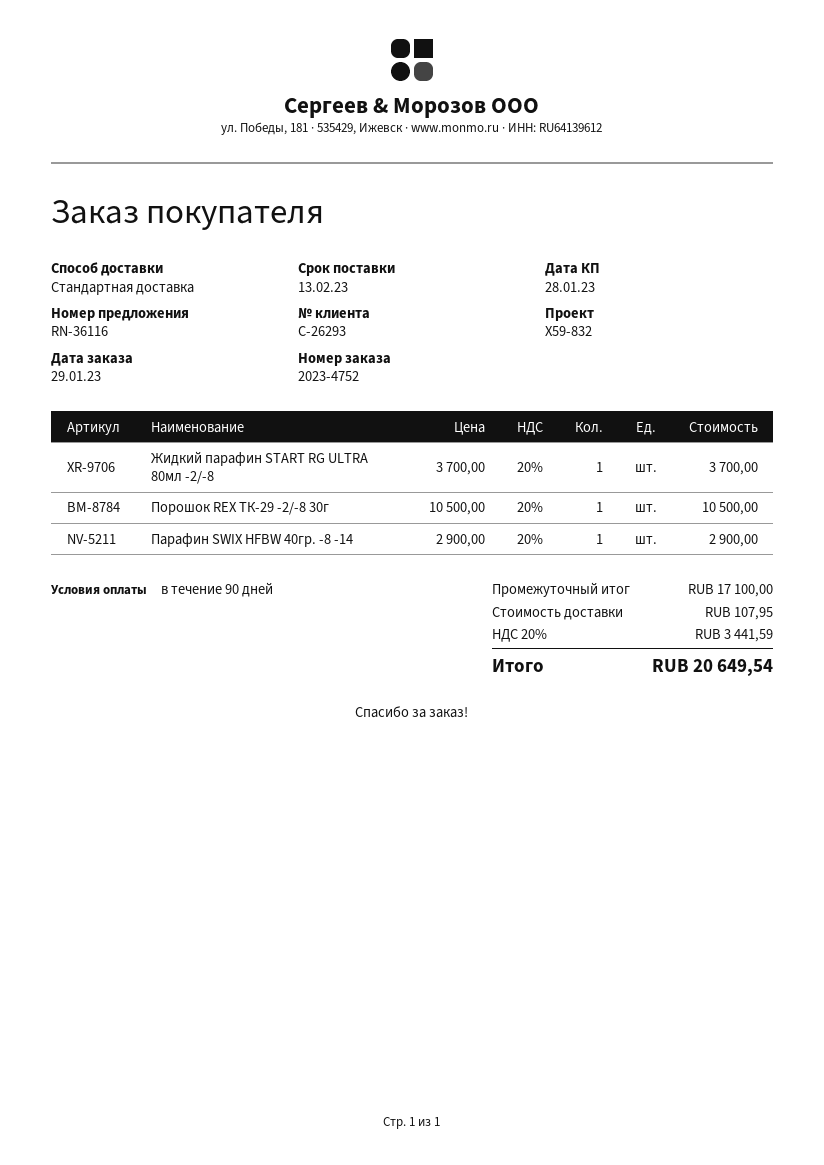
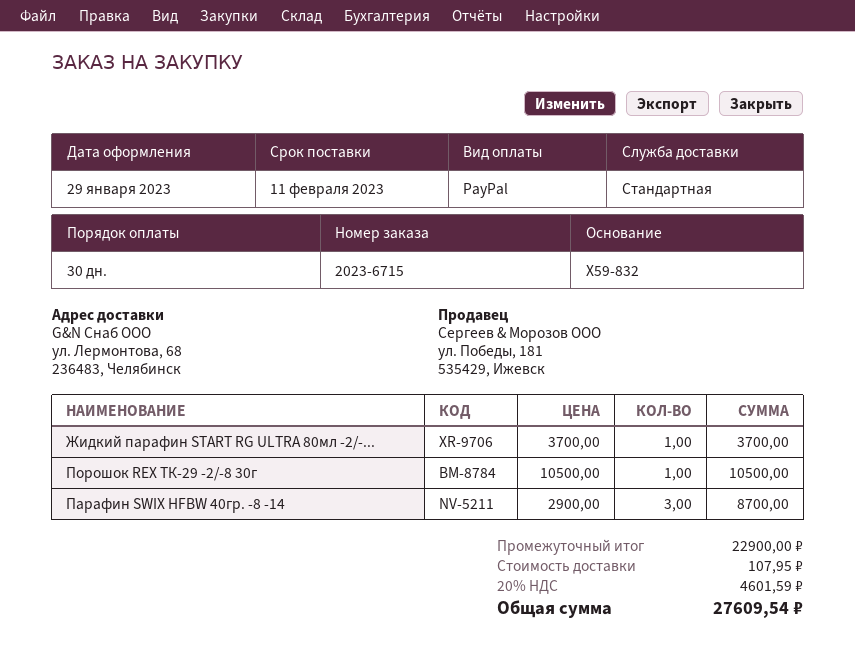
order number: 2023-4752 -> 2023-6715
delivery date: 2023-02-13 -> 2023-02-11
payment terms: 90 days -> 30 days
Парафин SWIX HFBW 40гр. -8 -14: 1 x 2900.00 = 2900.00 -> 3 x 2900.00 = 8700.00
subtotal: 17100.00 -> 22900.00
tax: 20% = 3441.59 -> 20% = 4601.59
total: 20649.54 -> 27609.54

